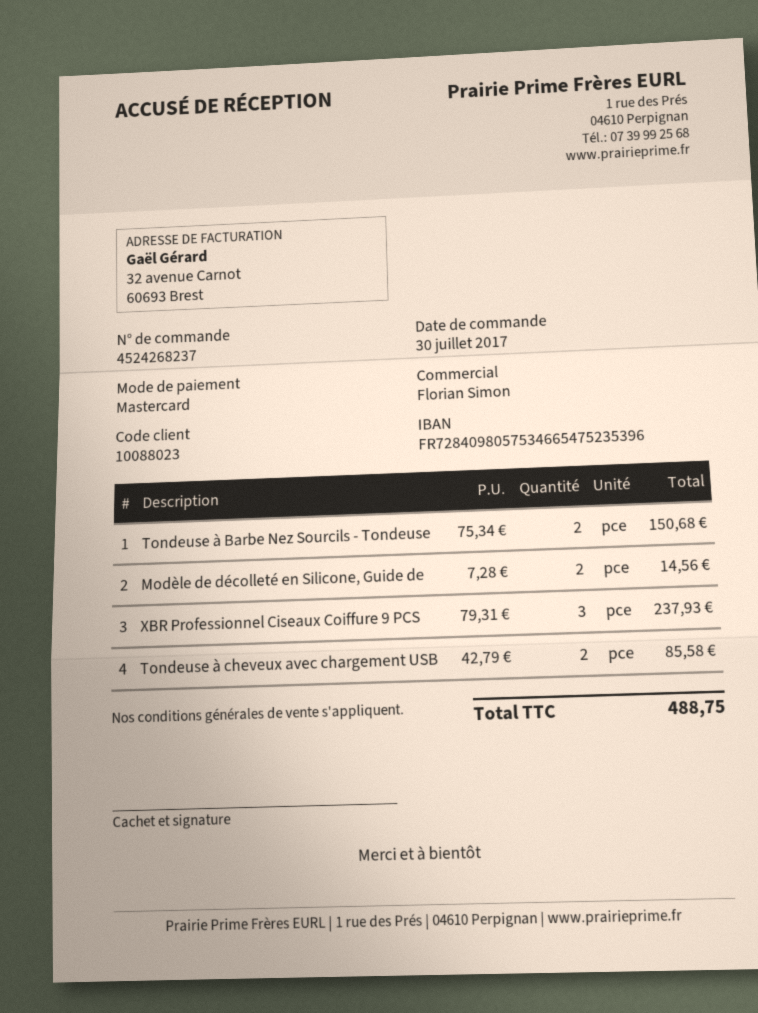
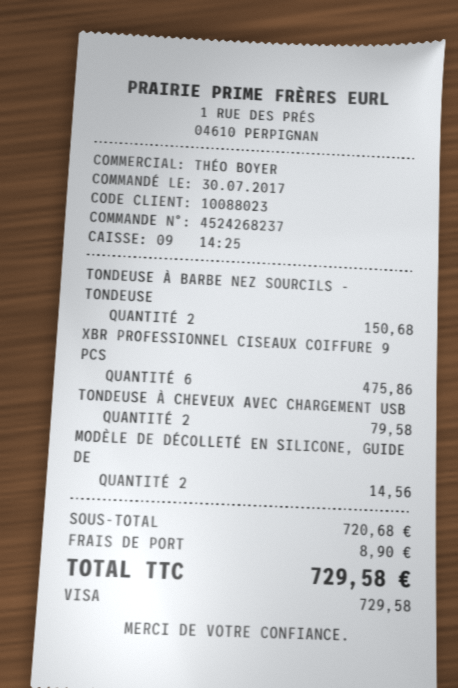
sales rep: Florian Simon -> THÉO BOYER
payment method: Mastercard -> Visa
XBR Professionnel Ciseaux Coiffure 9 PCS: 3 for 237.93 -> 6 for 475.86
Tondeuse à cheveux avec chargement USB: 2 for 85.58 -> 2 for 79.58
shipping: none -> 8.90
total: 488.75 -> 729.58

